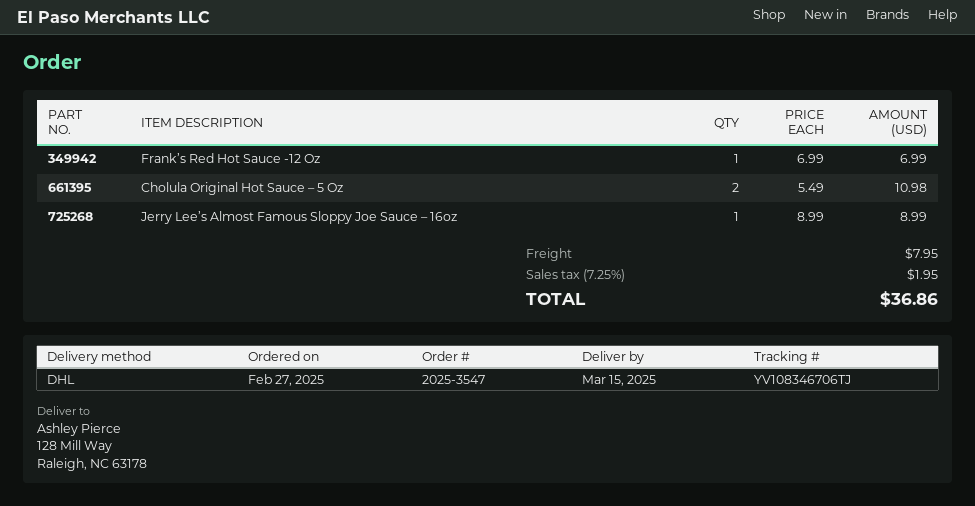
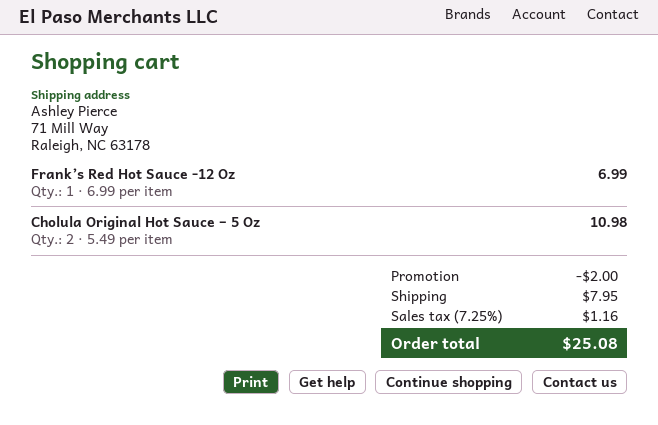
ship to: 128 Mill Way, Raleigh, NC 63178 -> 71 Mill Way, Raleigh, NC 63178
Jerry Lee’s Almost Famous Sloppy Joe Sauce – 16oz: 1 x 8.99 = 8.99 -> none
discount: none -> 2.00
tax: 7.25% = 1.95 -> 7.25% = 1.16
total: 36.86 -> 25.08

